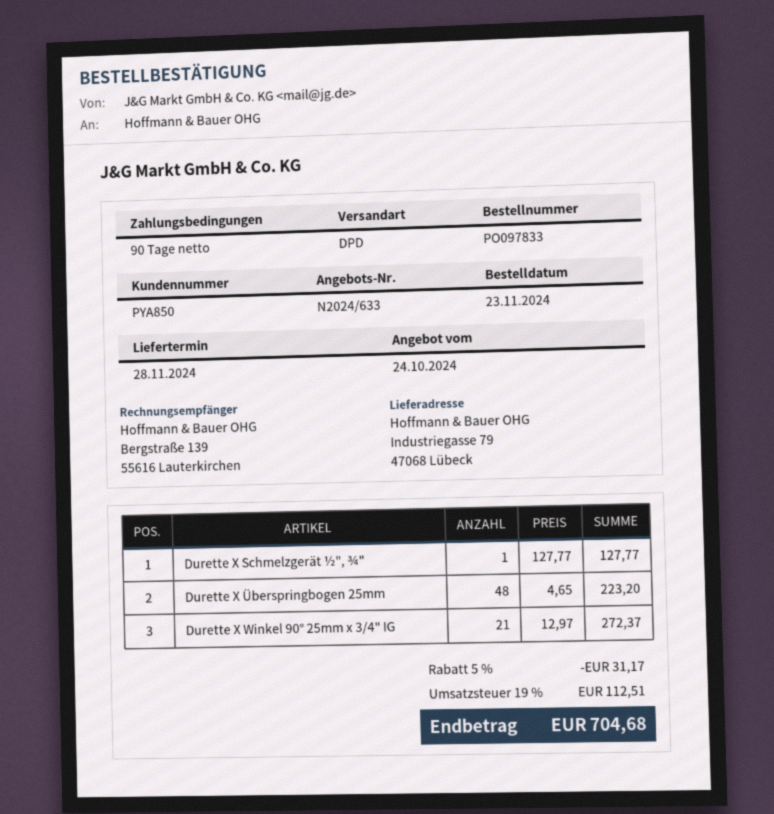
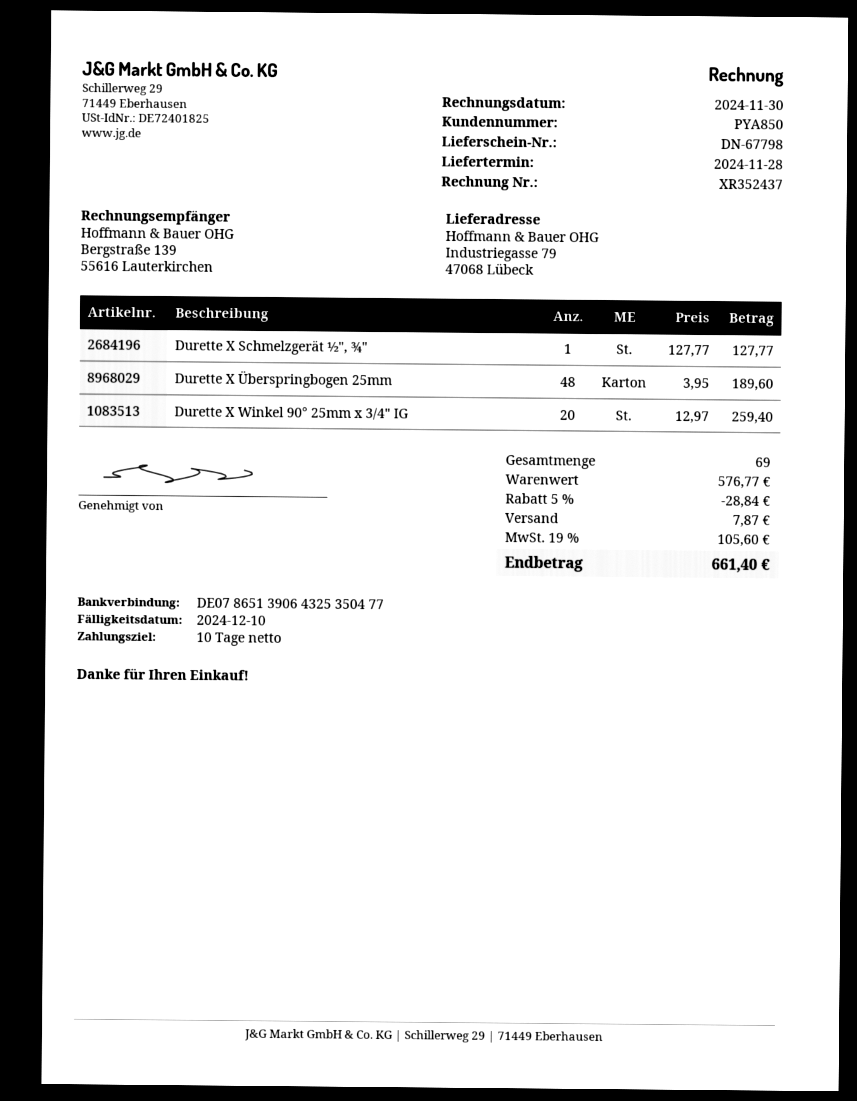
payment terms: 90 days -> 10 days
Durette X Überspringbogen 25mm: 48 x 4.65 = 223.20 -> 48 x 3.95 = 189.60
Durette X Winkel 90° 25mm x 3/4" IG: 21 x 12.97 = 272.37 -> 20 x 12.97 = 259.40
discount: 5% = 31.17 -> 5% = 28.84
shipping: none -> 7.87
tax: 19% = 112.51 -> 19% = 105.60
total: 704.68 -> 661.40

